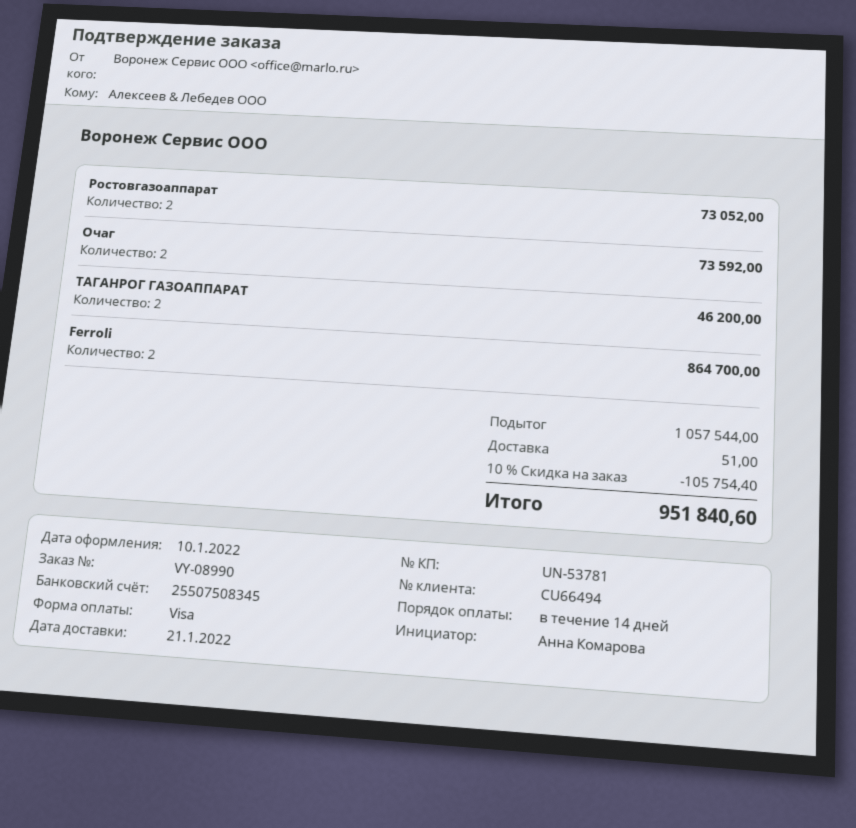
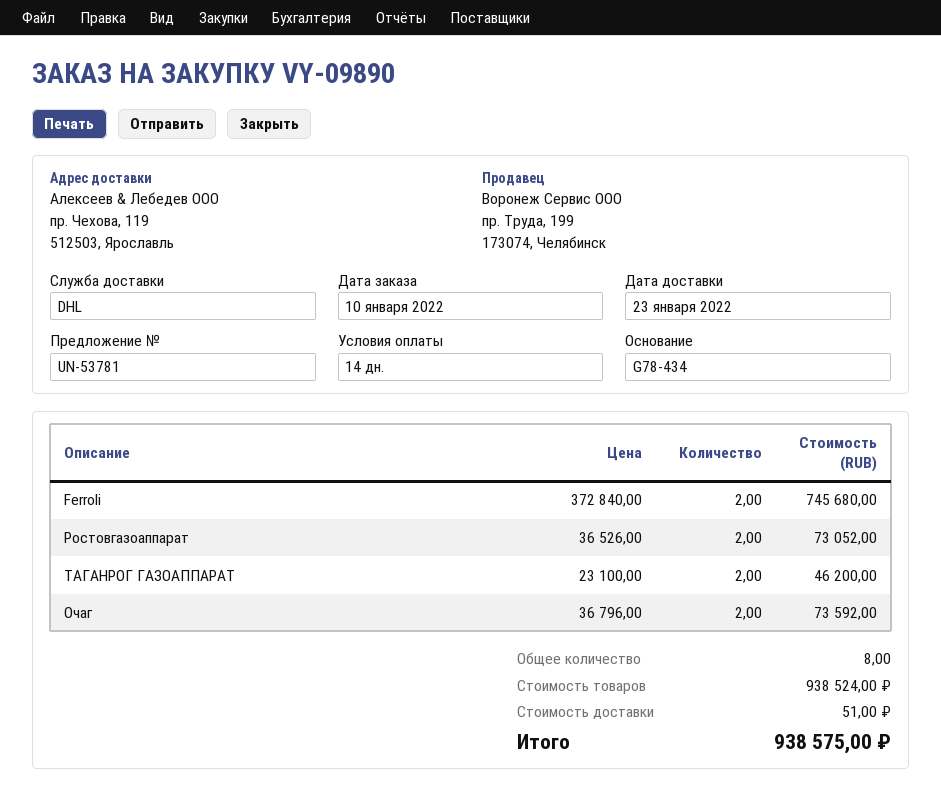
order number: VY-08990 -> VY-09890
delivery date: 2022-01-21 -> 2022-01-23
Ferroli: 2 for 864700.00 -> 2 for 745680.00
subtotal: 1057544.00 -> 938524.00
discount: 10% = 105754.40 -> none
total: 951840.60 -> 938575.00

